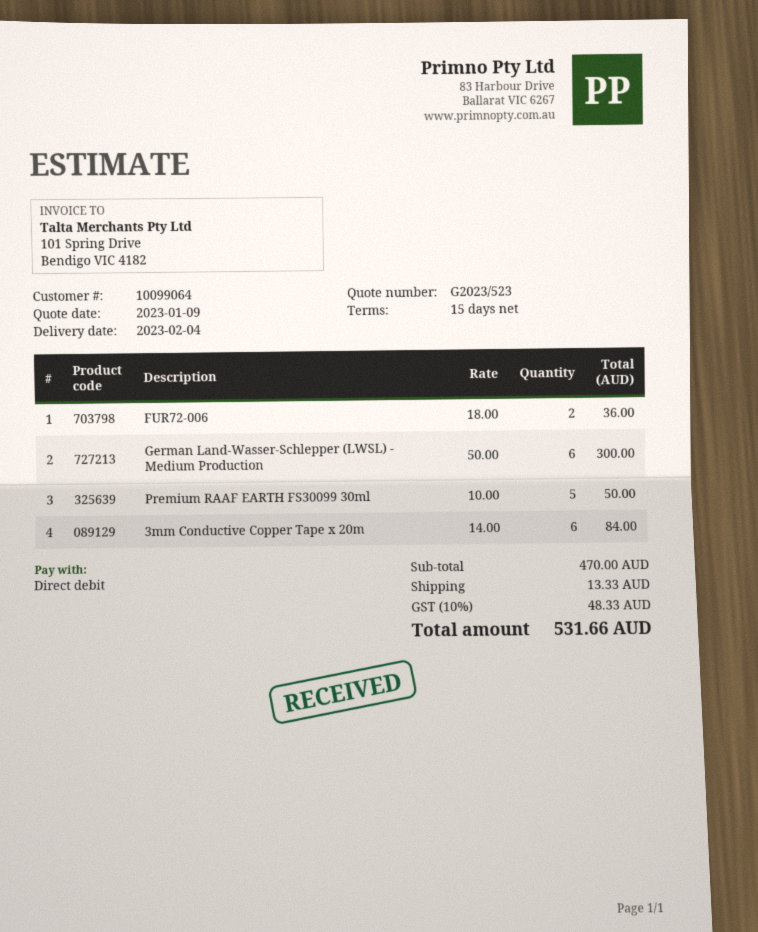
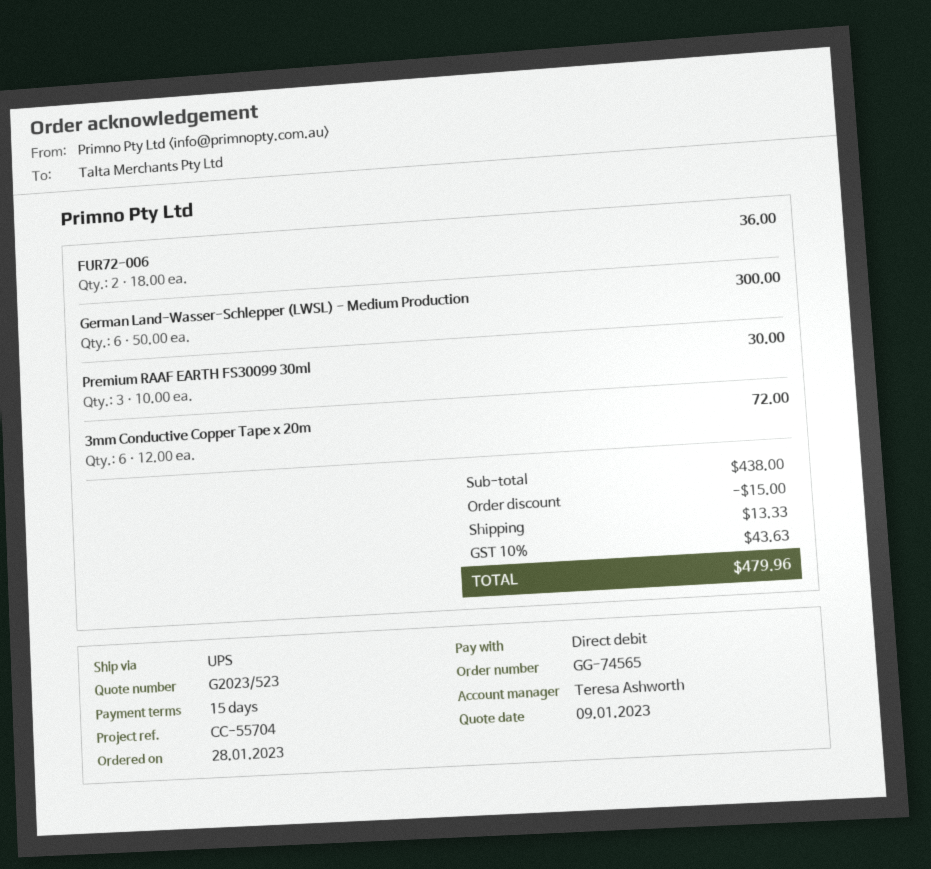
Premium RAAF EARTH FS30099 30ml: 5 x 10.00 = 50.00 -> 3 x 10.00 = 30.00
3mm Conductive Copper Tape x 20m: 6 x 14.00 = 84.00 -> 6 x 12.00 = 72.00
subtotal: 470.00 -> 438.00
discount: none -> 15.00
tax: 10% = 48.33 -> 10% = 43.63
total: 531.66 -> 479.96

